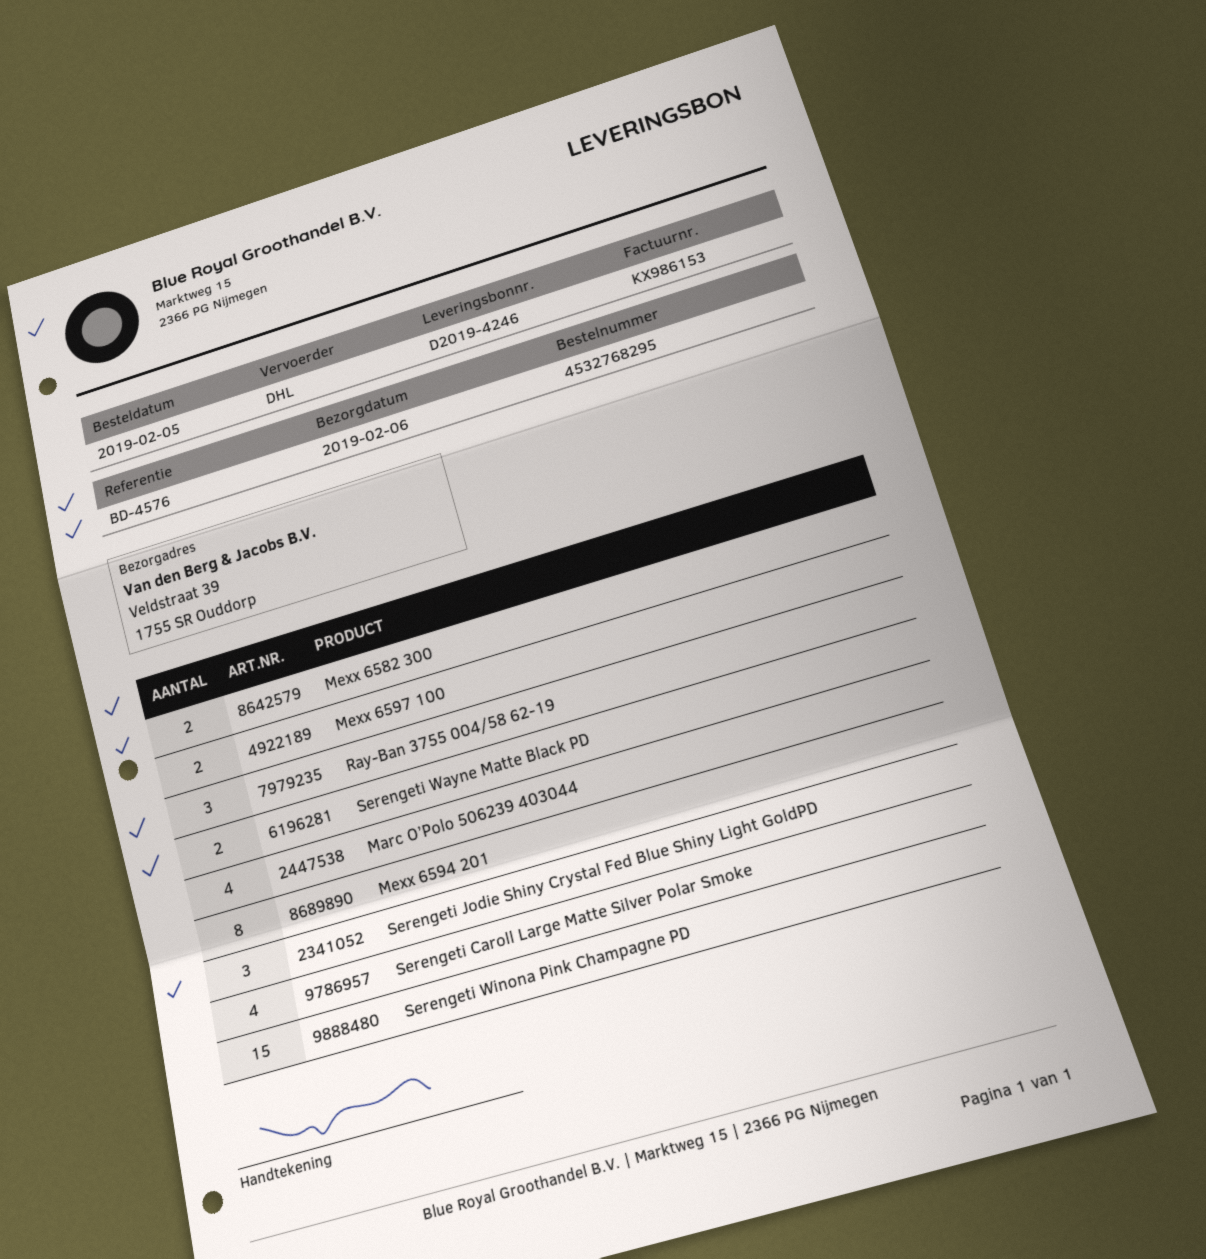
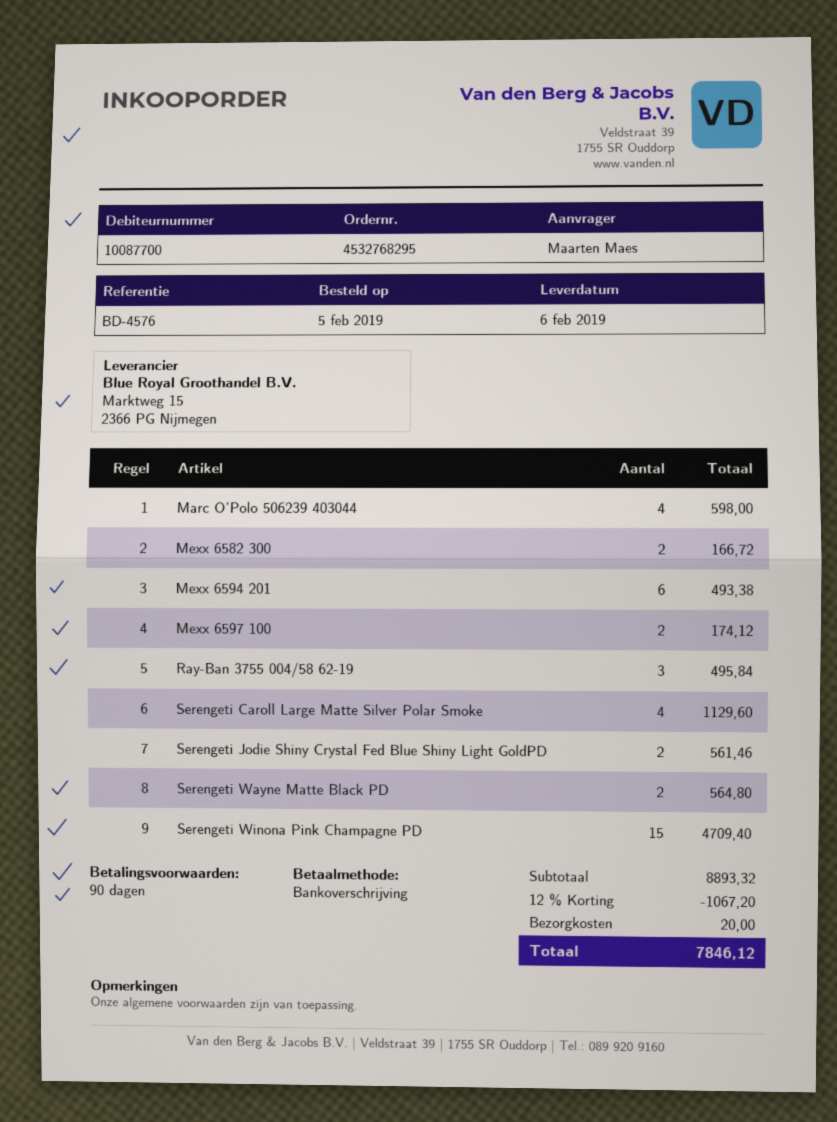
Mexx 6594 201: 8 -> 6
Serengeti Jodie Shiny Crystal Fed Blue Shiny Light GoldPD: 3 -> 2

